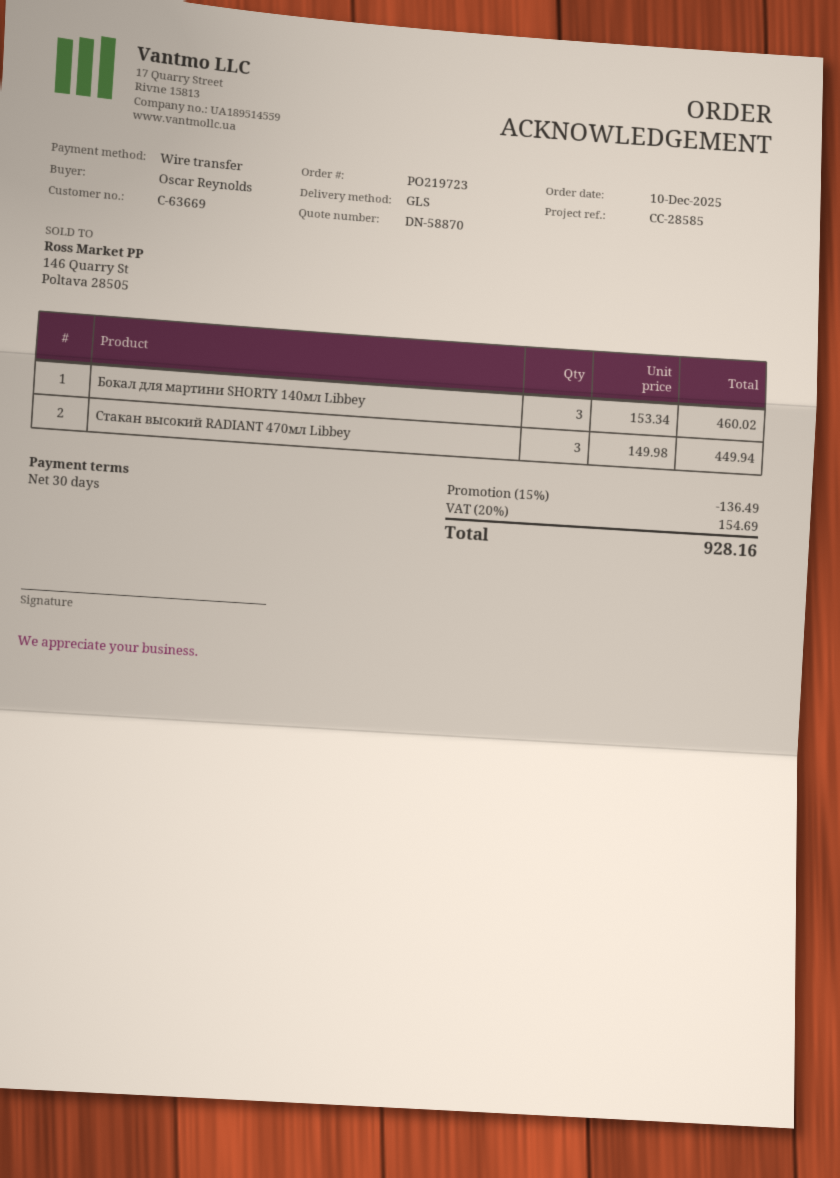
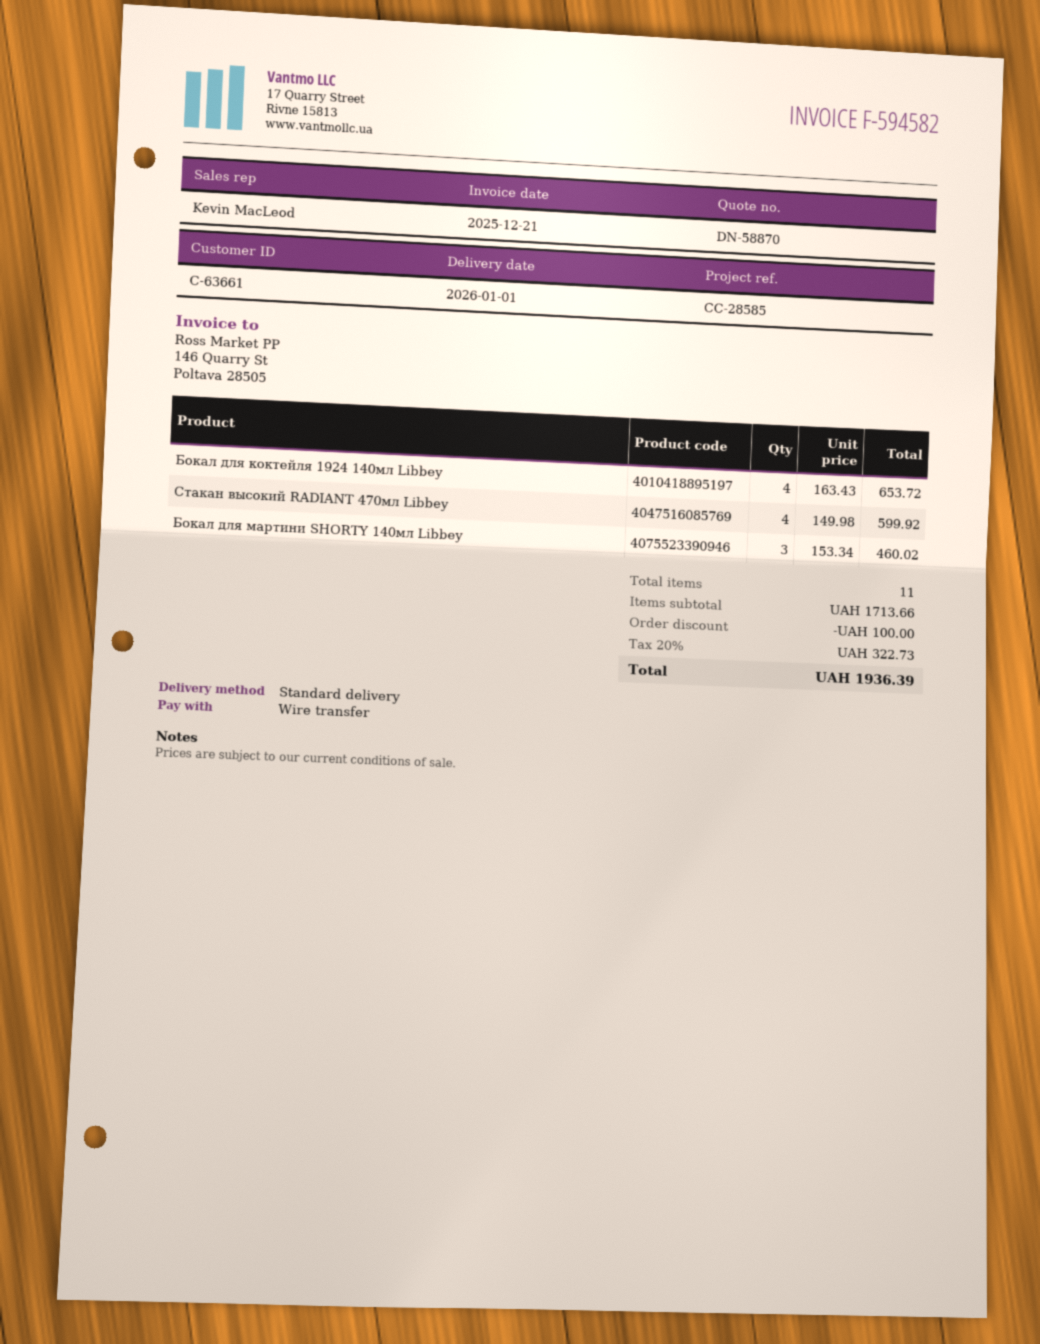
customer number: C-63669 -> C-63661
shipping method: GLS -> standard
Стакан высокий RADIANT 470мл Libbey: 3 x 149.98 = 449.94 -> 4 x 149.98 = 599.92
Бокал для коктейля 1924 140мл Libbey: none -> 4 x 163.43 = 653.72
discount: 136.49 -> 100.00
tax: 20% = 154.69 -> 20% = 322.73
total: 928.16 -> 1936.39

